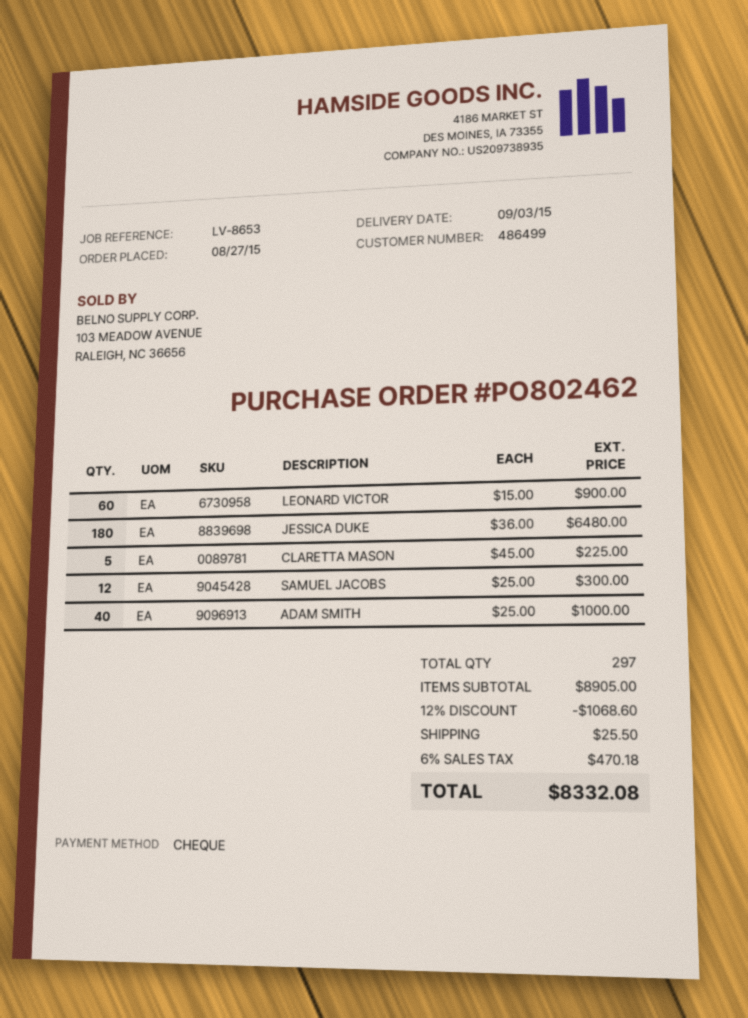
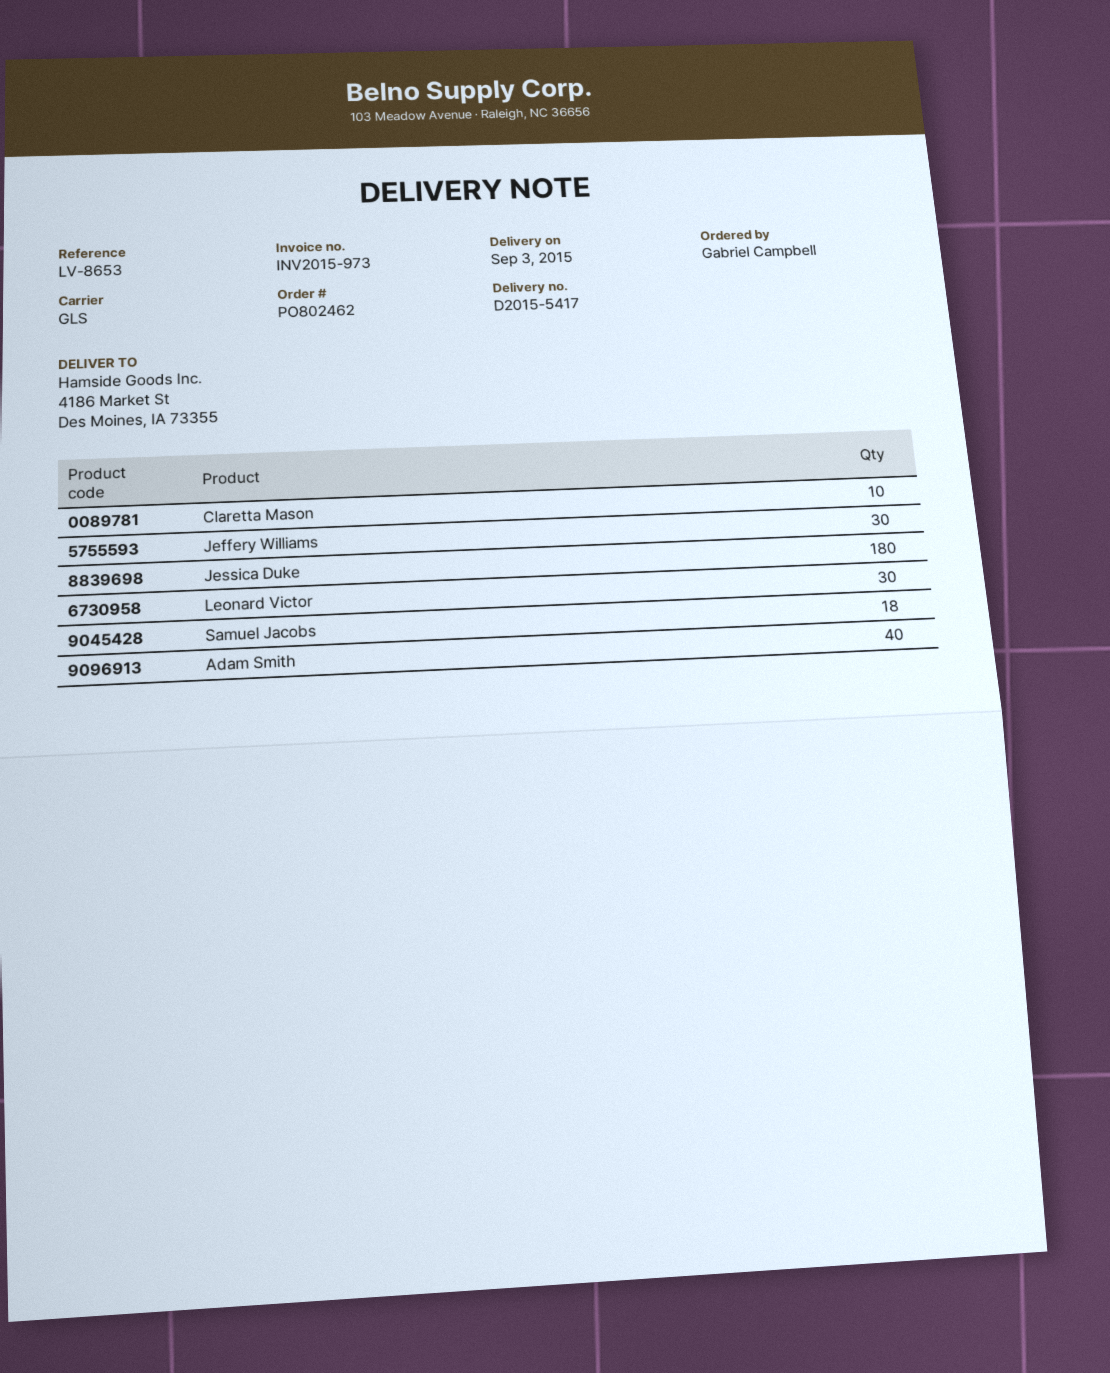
LEONARD VICTOR: 60 -> 30
CLARETTA MASON: 5 -> 10
SAMUEL JACOBS: 12 -> 18
Jeffery Williams: none -> 30

